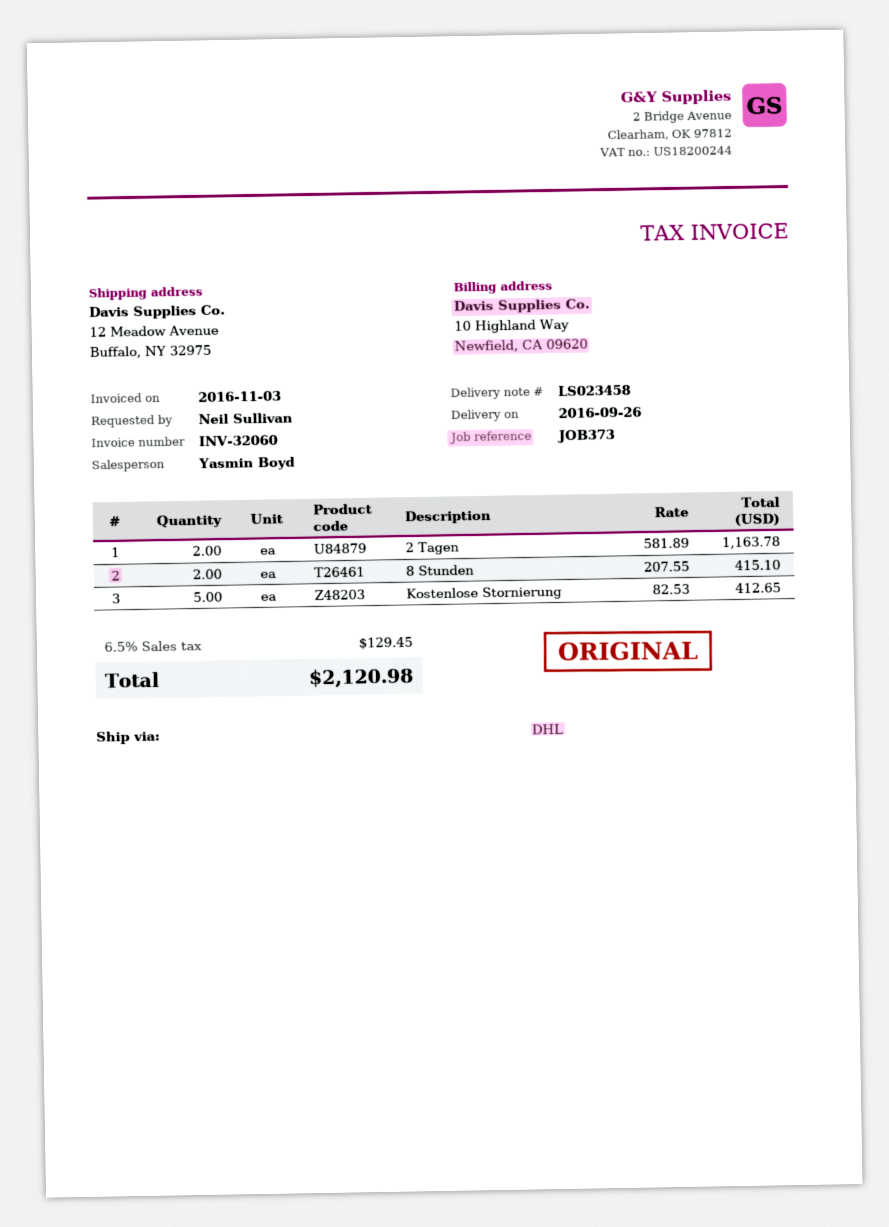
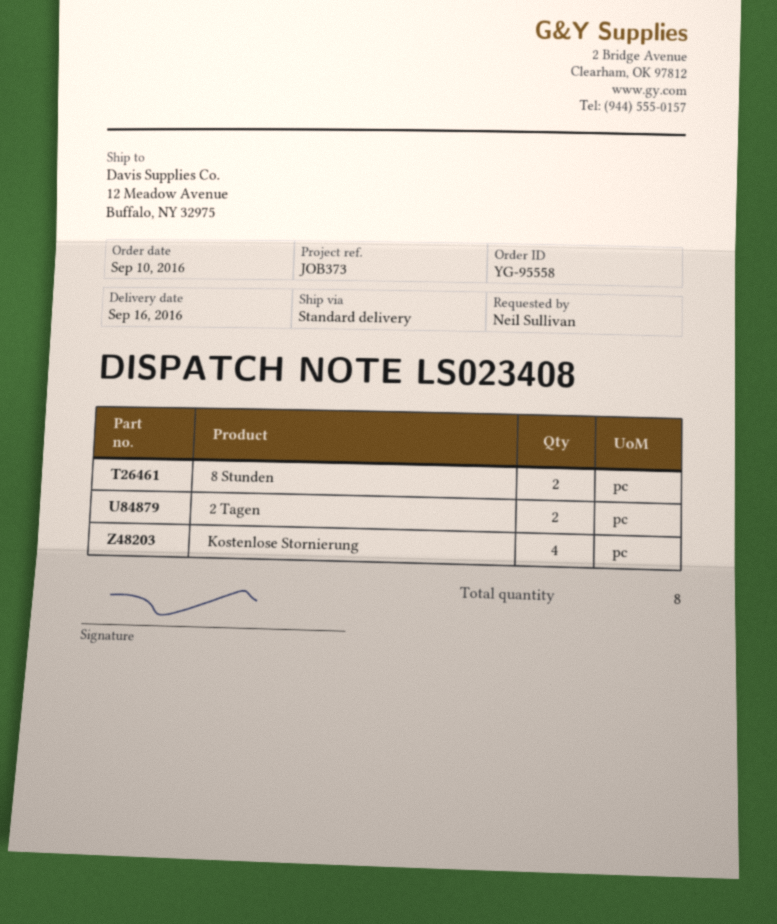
delivery note number: LS023458 -> LS023408
delivery date: 2016-09-26 -> 2016-09-16
shipping method: DHL -> standard
Kostenlose Stornierung: 5 -> 4

